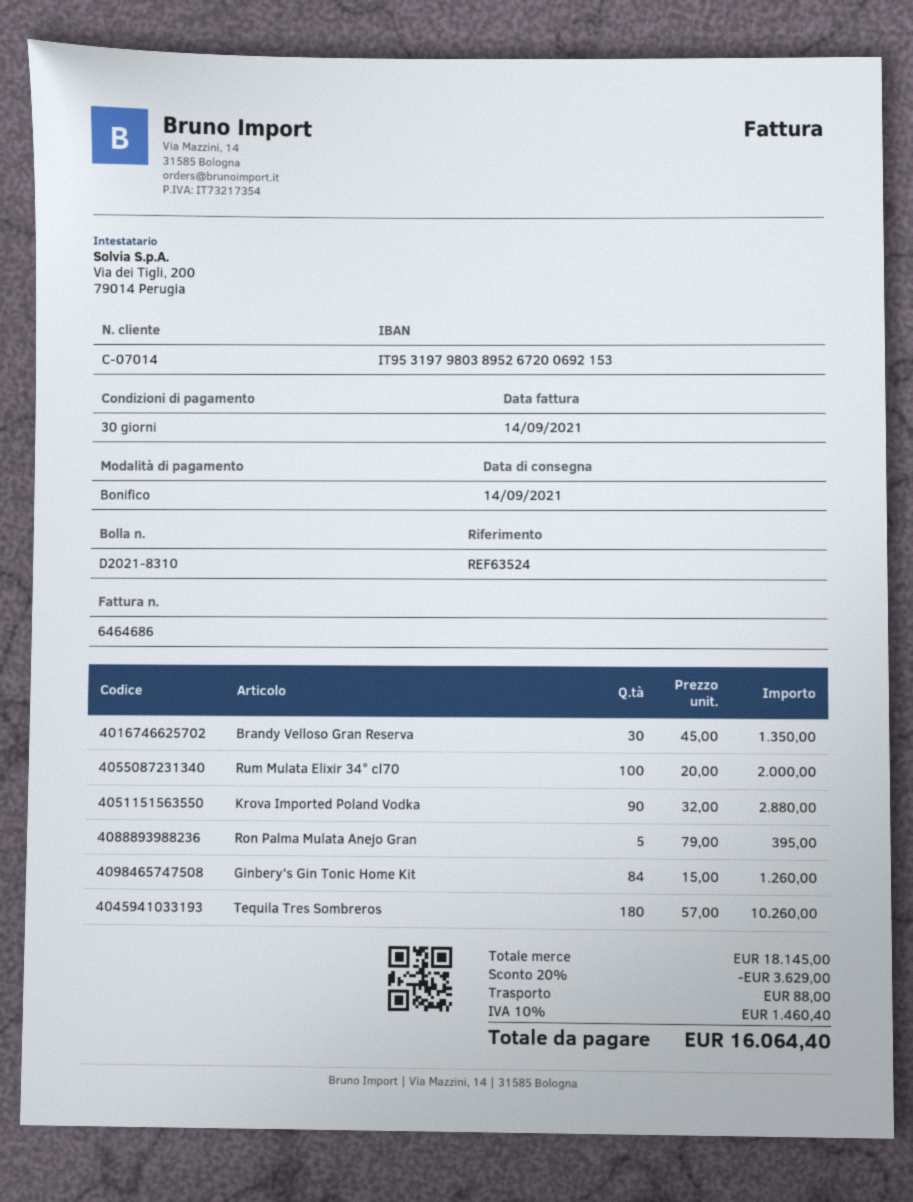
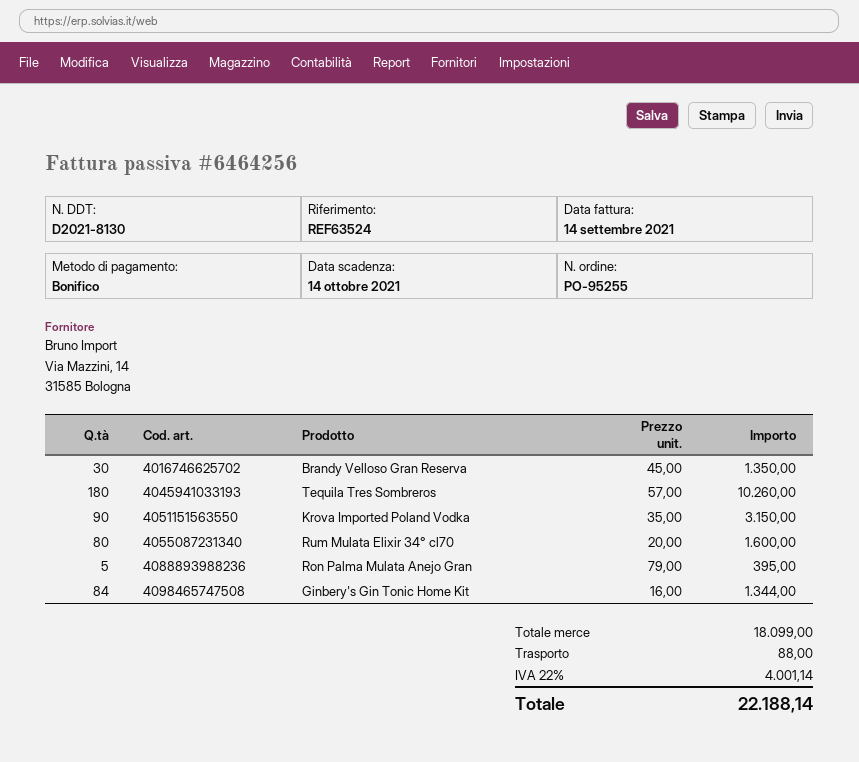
delivery note number: D2021-8310 -> D2021-8130
invoice number: 6464686 -> 6464256
Rum Mulata Elixir 34° cl70: 100 x 20.00 = 2000.00 -> 80 x 20.00 = 1600.00
Krova Imported Poland Vodka: 90 x 32.00 = 2880.00 -> 90 x 35.00 = 3150.00
Ginbery's Gin Tonic Home Kit: 84 x 15.00 = 1260.00 -> 84 x 16.00 = 1344.00
subtotal: 18145.00 -> 18099.00
discount: 20% = 3629.00 -> none
tax: 10% = 1460.40 -> 22% = 4001.14
total: 16064.40 -> 22188.14

